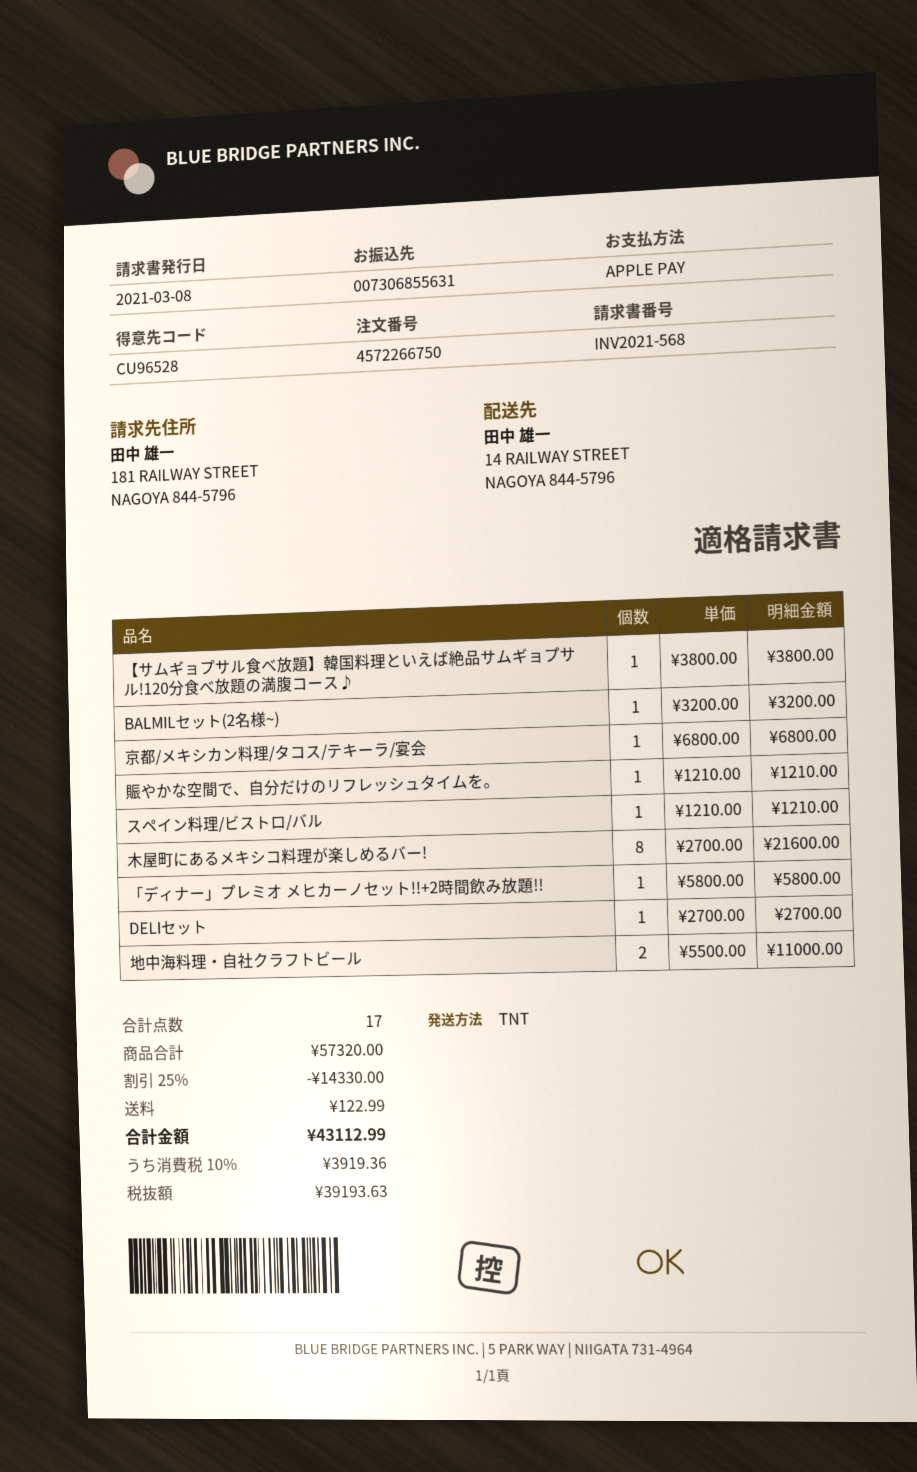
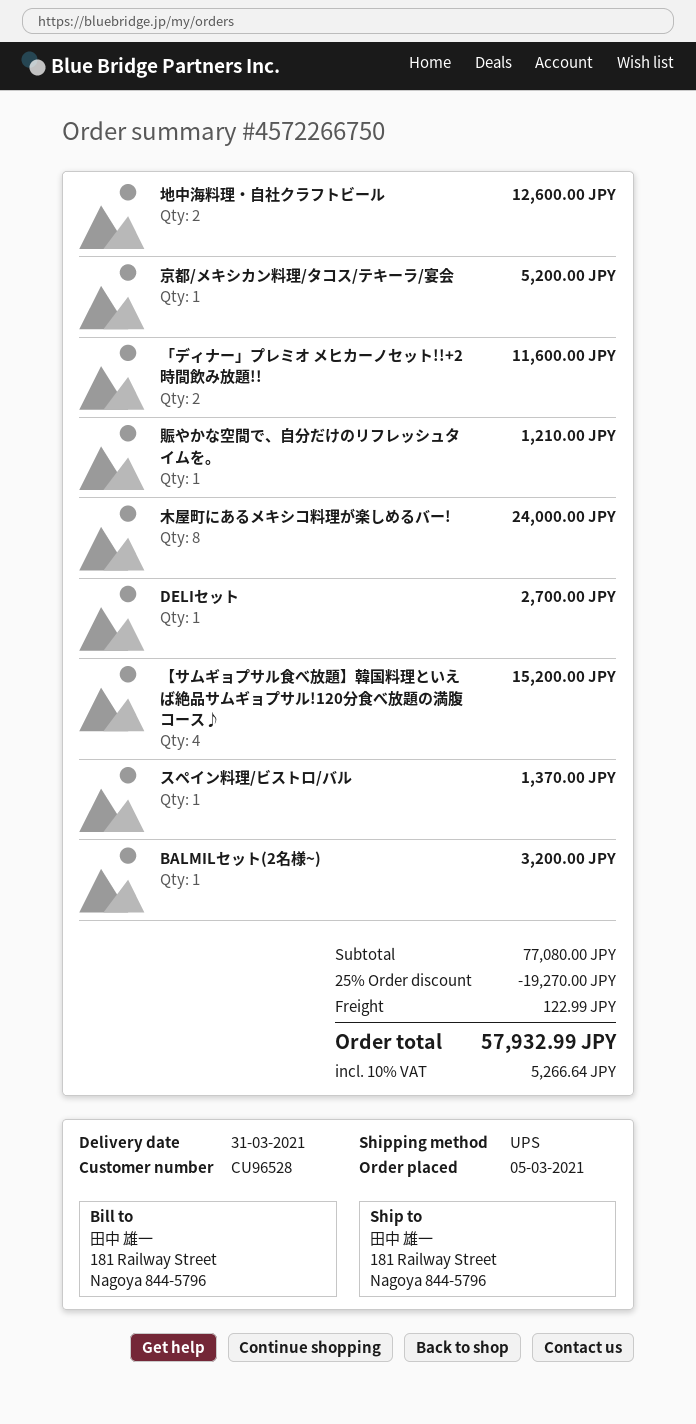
shipping method: TNT -> UPS
ship to: 14 RAILWAY STREET, NAGOYA 844-5796 -> 181 Railway Street, Nagoya 844-5796
【サムギョプサル食べ放題】韓国料理といえば絶品サムギョプサル!120分食べ放題の満腹コース♪: 1 for 3800.00 -> 4 for 15200.00
京都/メキシカン料理/タコス/テキーラ/宴会: 1 for 6800.00 -> 1 for 5200.00
スペイン料理/ビストロ/バル: 1 for 1210.00 -> 1 for 1370.00
木屋町にあるメキシコ料理が楽しめるバー!: 8 for 21600.00 -> 8 for 24000.00
「ディナー」プレミオ メヒカーノセット!!+2時間飲み放題!!: 1 for 5800.00 -> 2 for 11600.00
地中海料理・自社クラフトビール: 2 for 11000.00 -> 2 for 12600.00
subtotal: 57320.00 -> 77080.00
discount: 25% = 14330.00 -> 25% = 19270.00
tax: 10% = 3919.36 -> 10% = 5266.64
total: 43112.99 -> 57932.99

